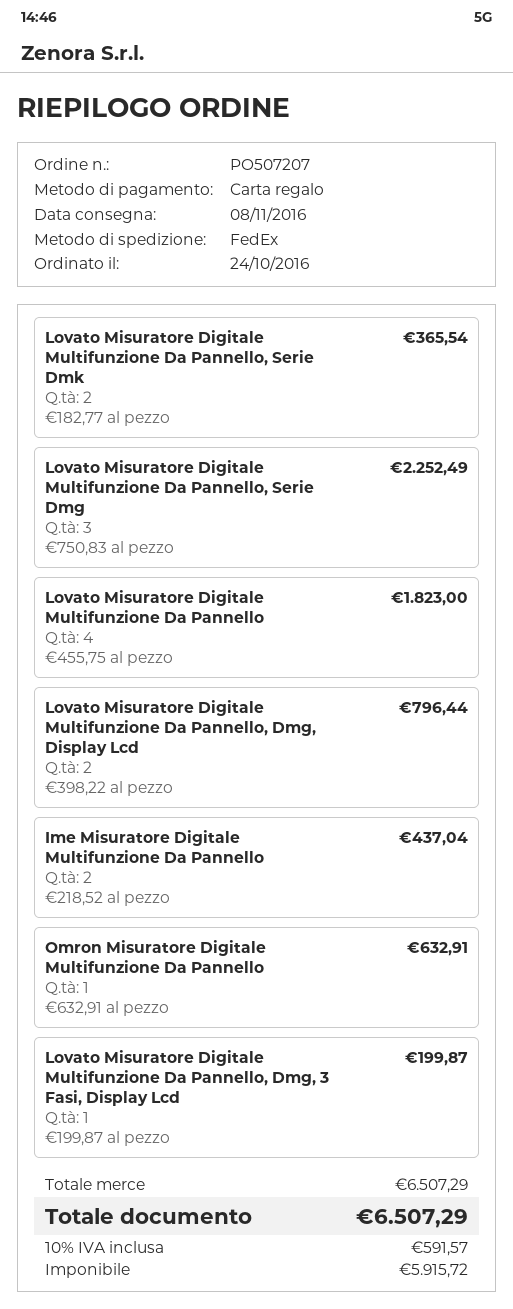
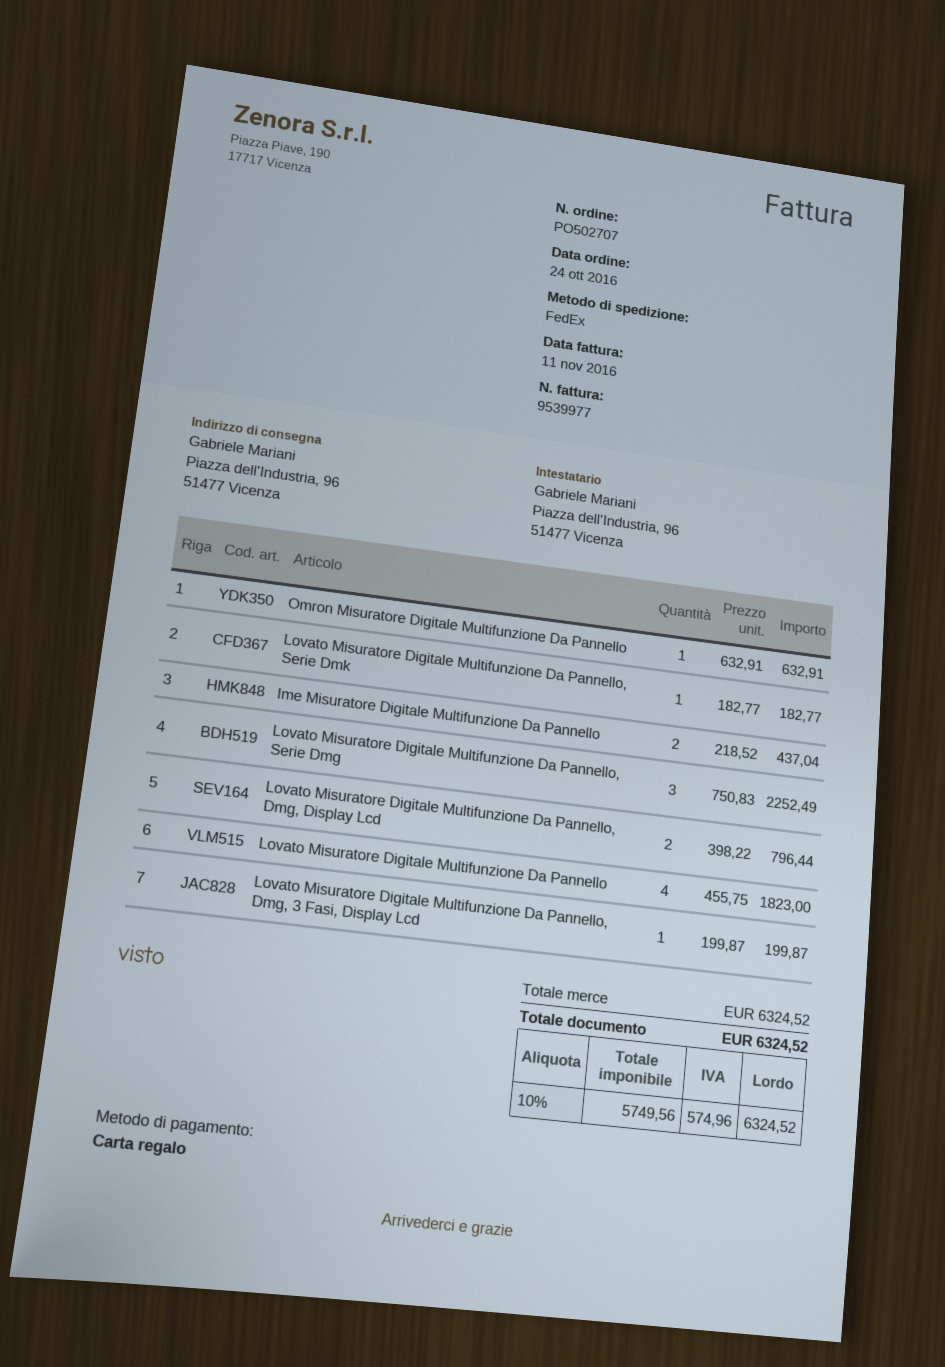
order number: PO507207 -> PO502707
Lovato Misuratore Digitale Multifunzione Da Pannello, Serie Dmk: 2 x 182.77 = 365.54 -> 1 x 182.77 = 182.77
subtotal: 6507.29 -> 6324.52
net: 5915.72 -> 5749.56
tax: 10% = 591.57 -> 10% = 574.96
total: 6507.29 -> 6324.52

